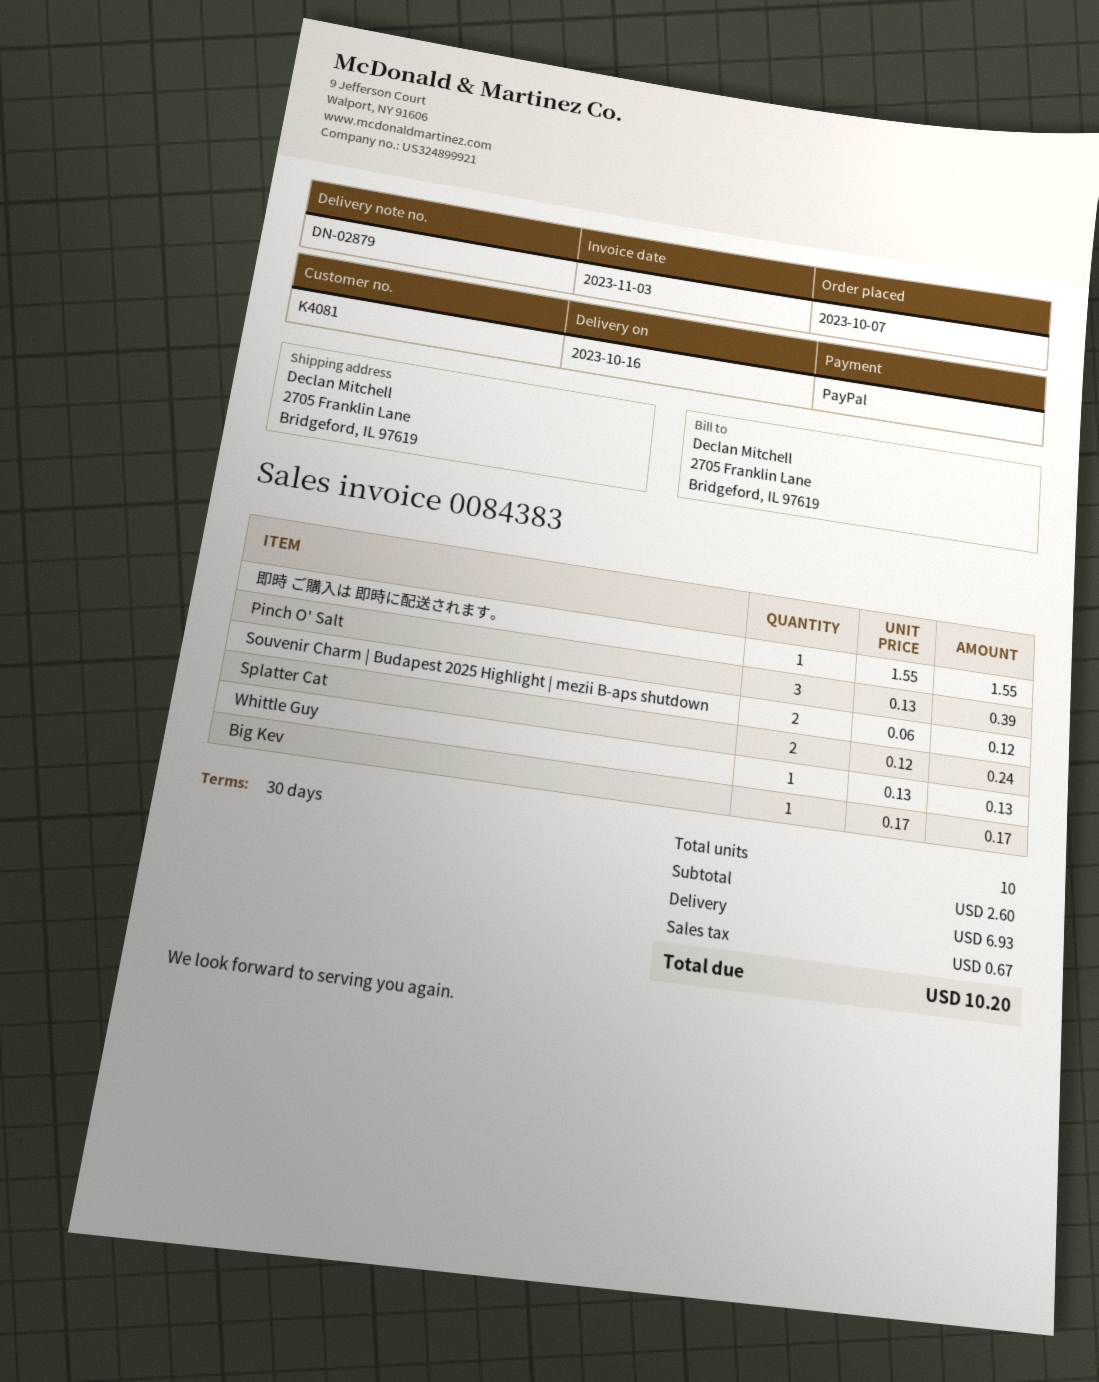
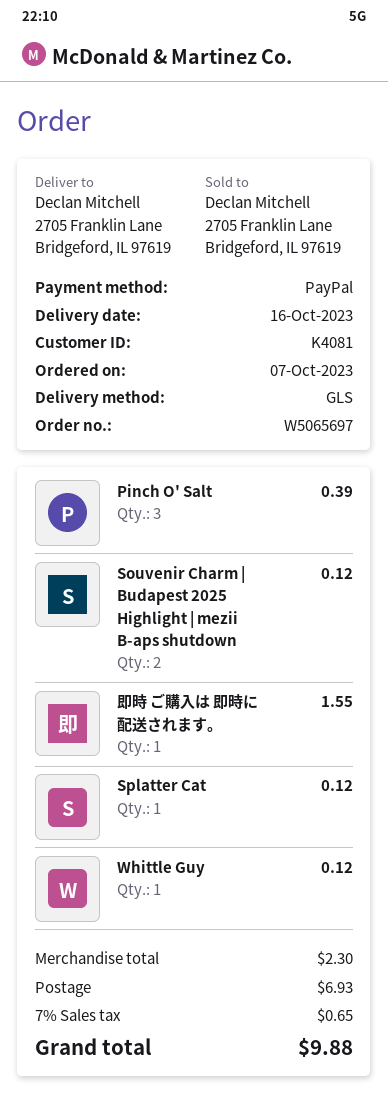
Splatter Cat: 2 for 0.24 -> 1 for 0.12
Whittle Guy: 1 for 0.13 -> 1 for 0.12
Big Kev: 1 for 0.17 -> none
subtotal: 2.60 -> 2.30
tax: 0.67 -> 0.65
total: 10.20 -> 9.88

